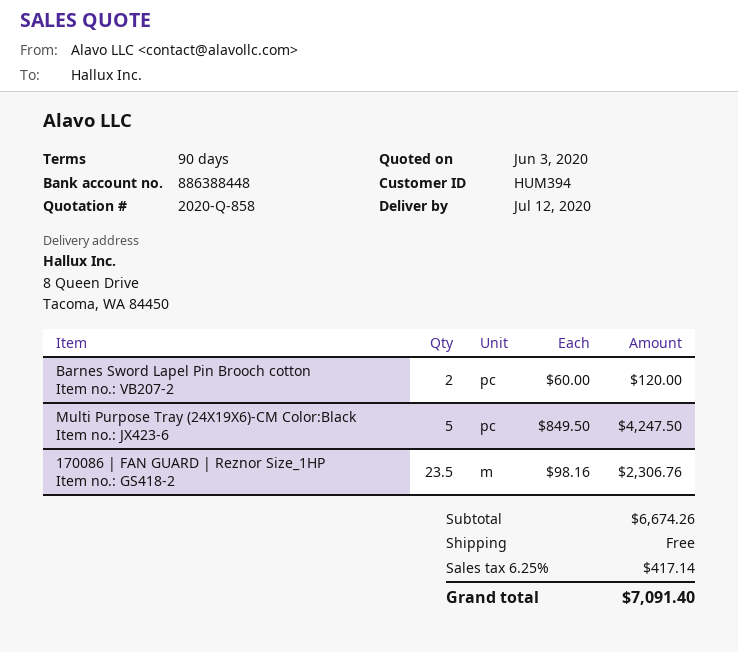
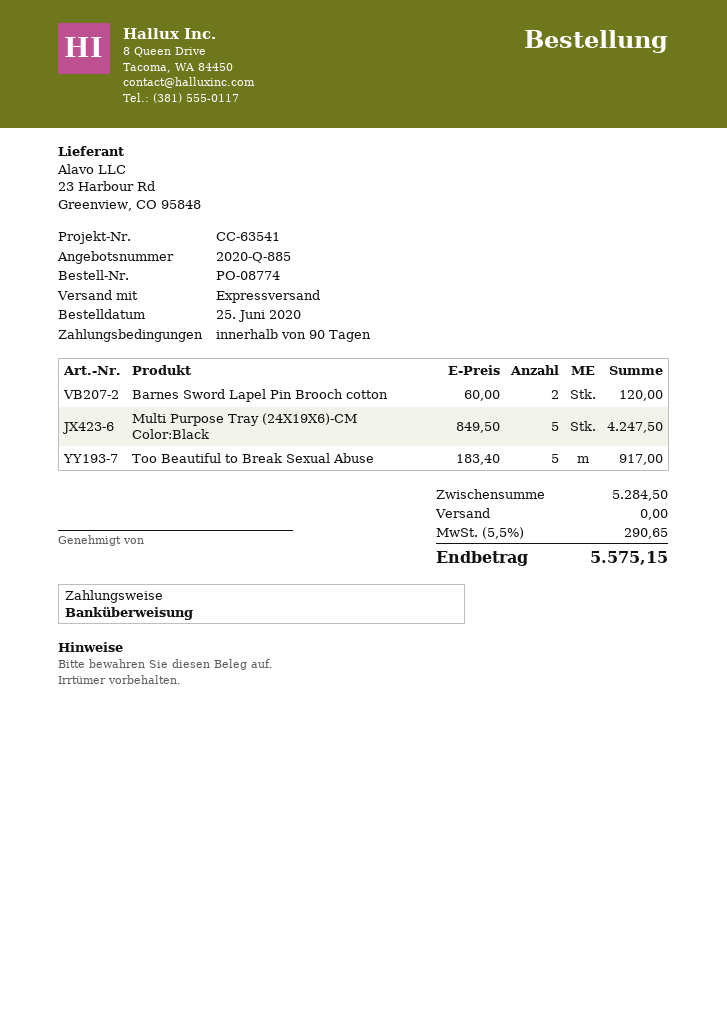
quote number: 2020-Q-858 -> 2020-Q-885
170086 | FAN GUARD | Reznor Size_1HP: 23.5 x 98.16 = 2306.76 -> none
Too Beautiful to Break Sexual Abuse: none -> 5 x 183.40 = 917.00
subtotal: 6674.26 -> 5284.50
tax: 6.25% = 417.14 -> 5.5% = 290.65
total: 7091.40 -> 5575.15

